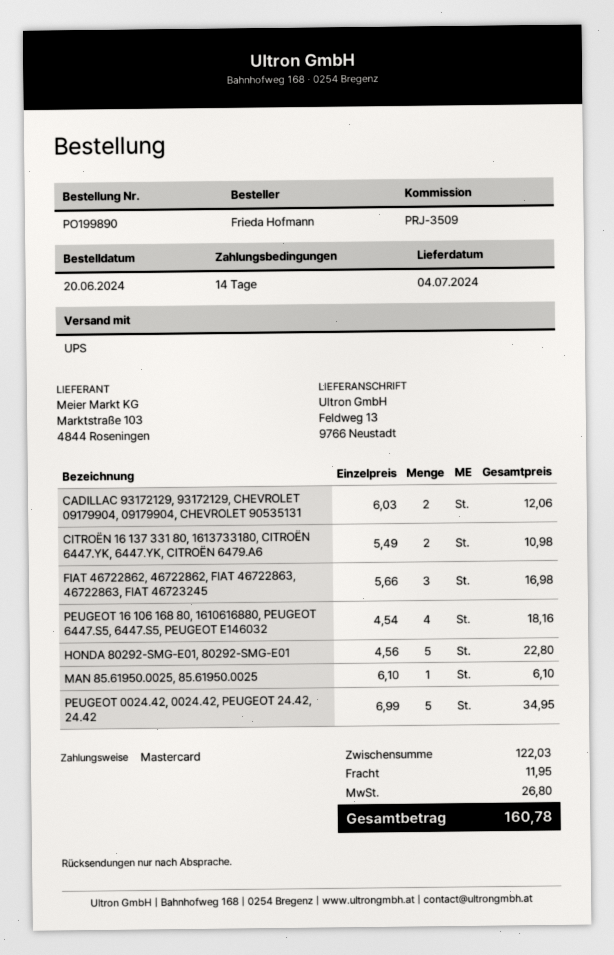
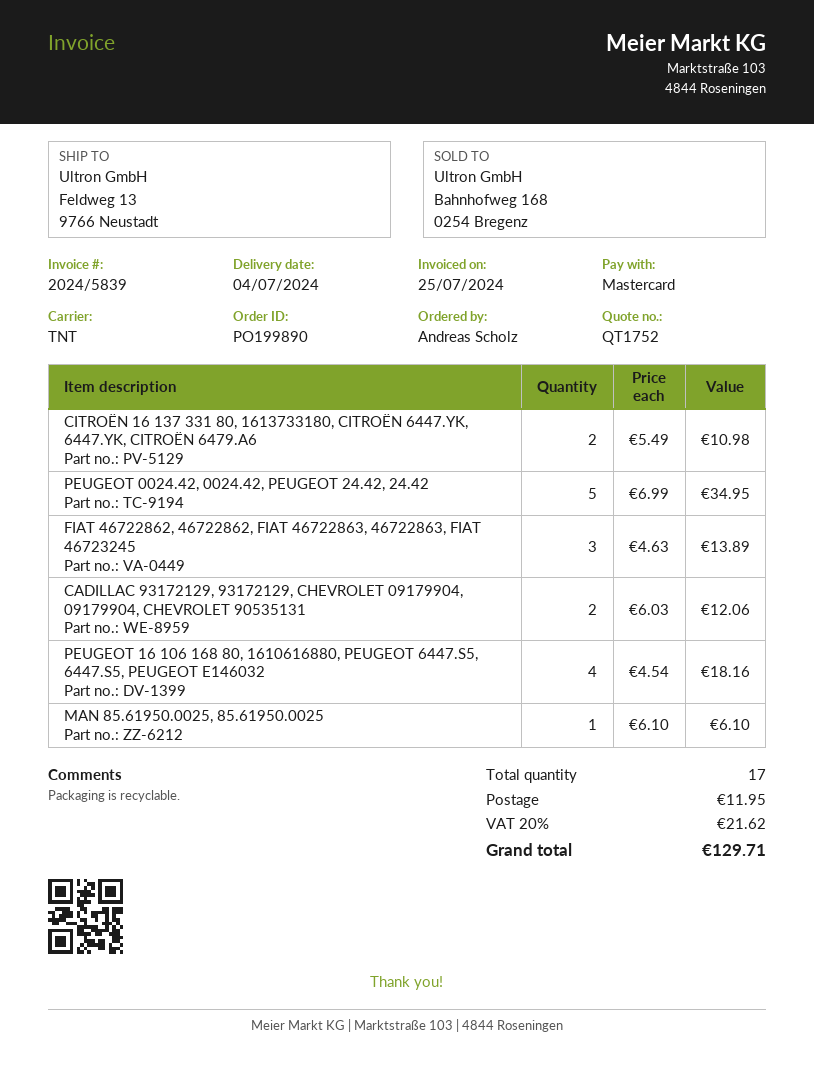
ordered by: Frieda Hofmann -> Andreas Scholz
shipping method: UPS -> TNT
FIAT 46722862, 46722862, FIAT 46722863, 46722863, FIAT 46723245: 3 x 5.66 = 16.98 -> 3 x 4.63 = 13.89
HONDA 80292-SMG-E01, 80292-SMG-E01: 5 x 4.56 = 22.80 -> none
tax: 26.80 -> 21.62
total: 160.78 -> 129.71

